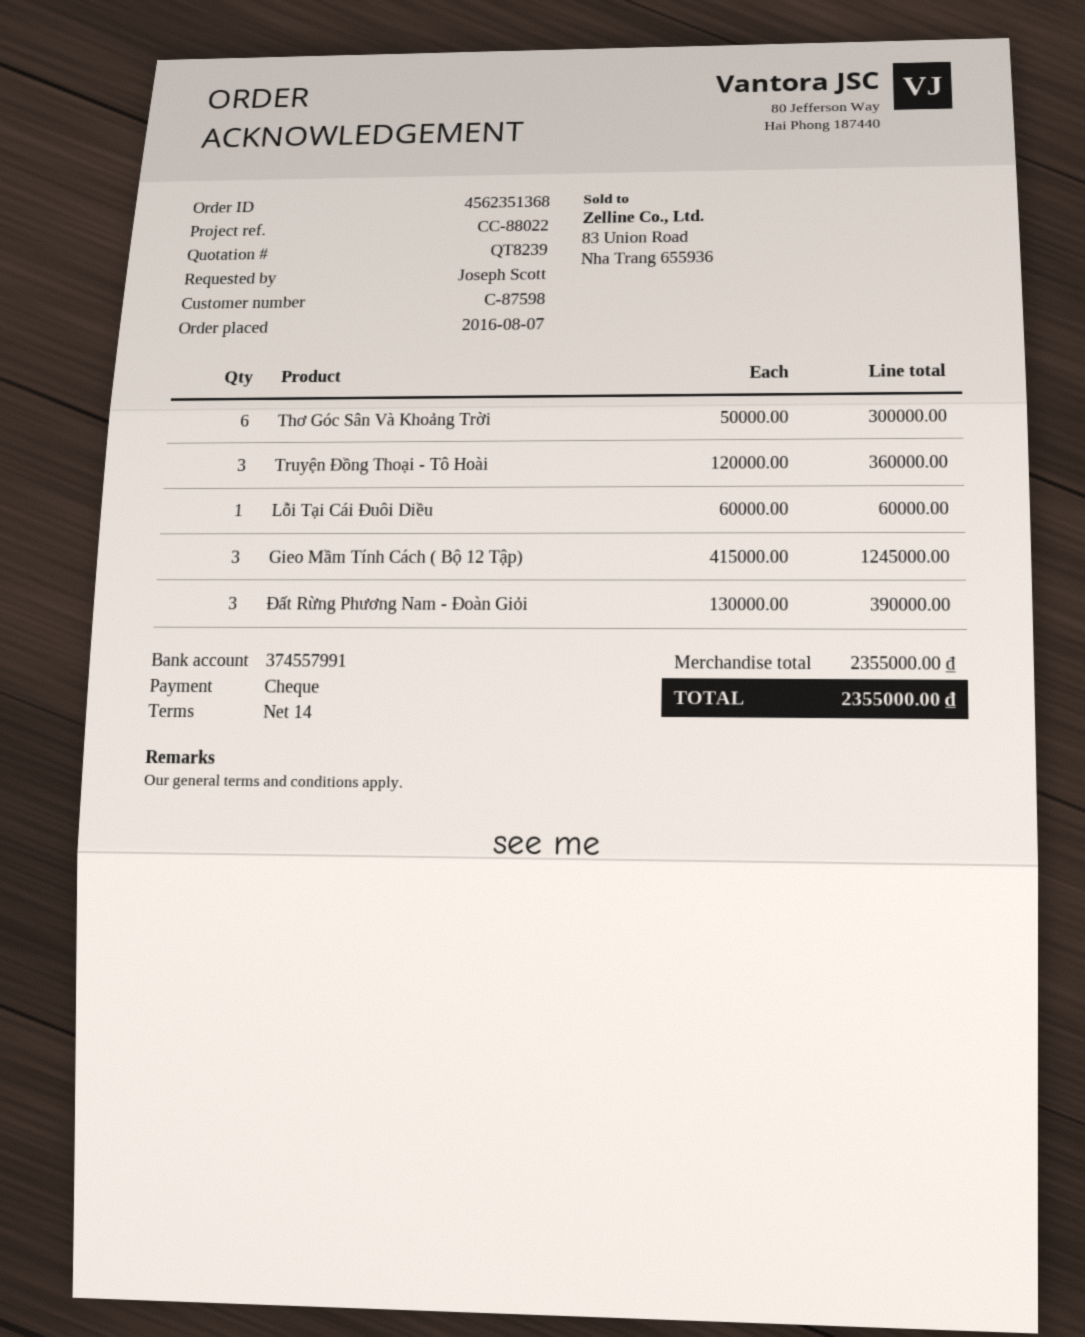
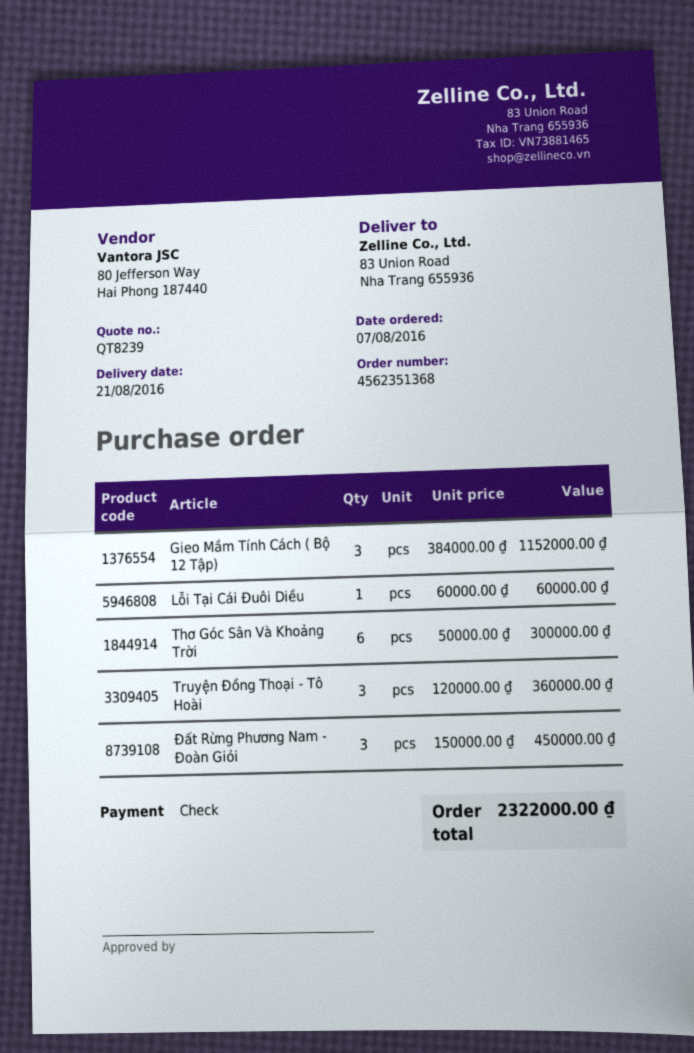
Gieo Mầm Tính Cách ( Bộ 12 Tập): 3 x 415000.00 = 1245000.00 -> 3 x 384000.00 = 1152000.00
Đất Rừng Phương Nam - Đoàn Giỏi: 3 x 130000.00 = 390000.00 -> 3 x 150000.00 = 450000.00
total: 2355000.00 -> 2322000.00

